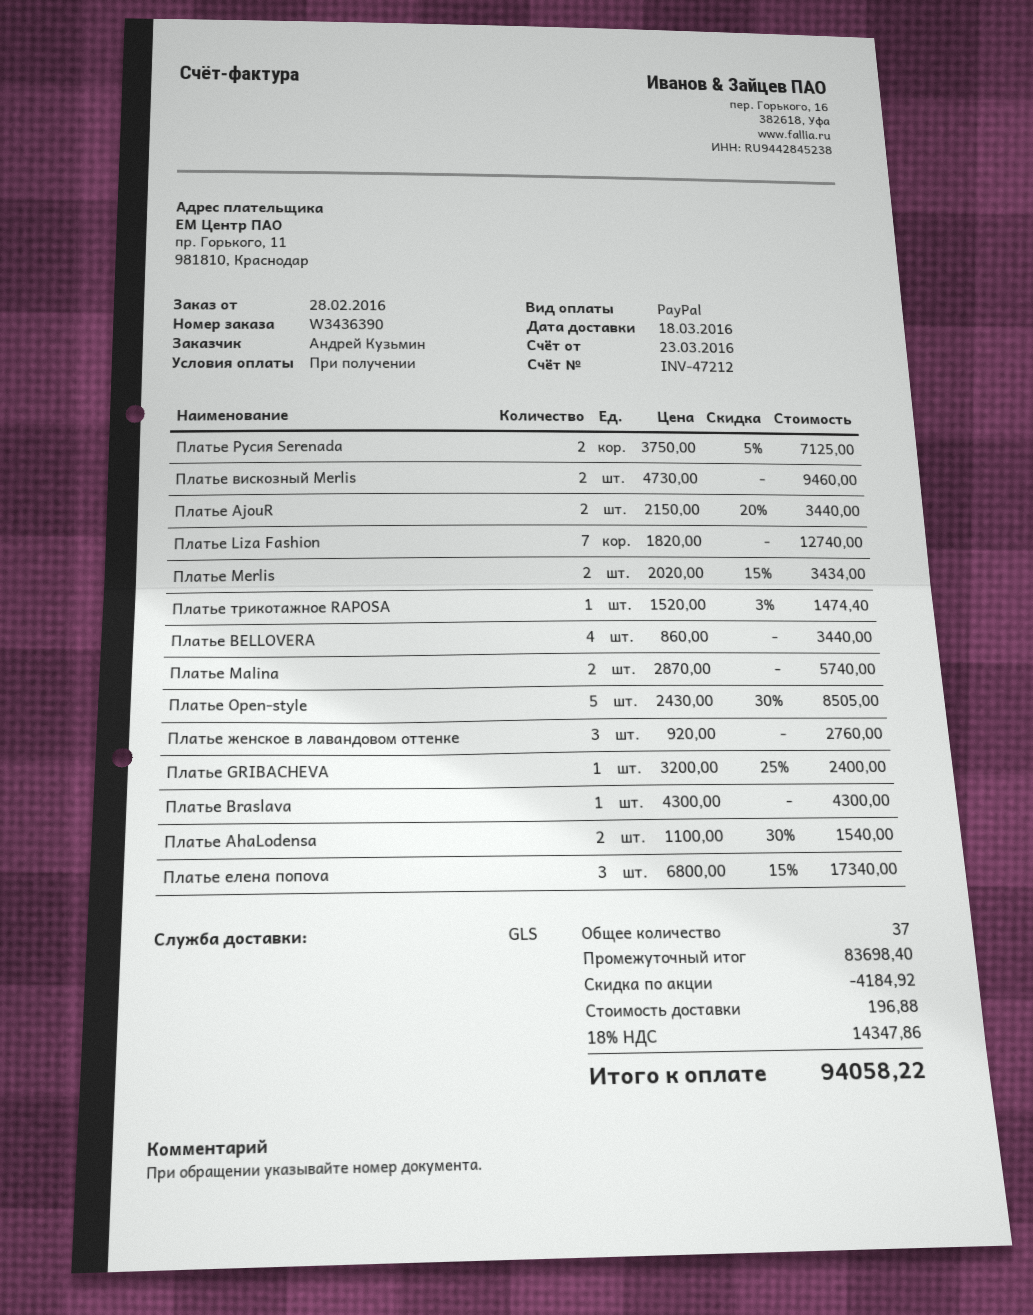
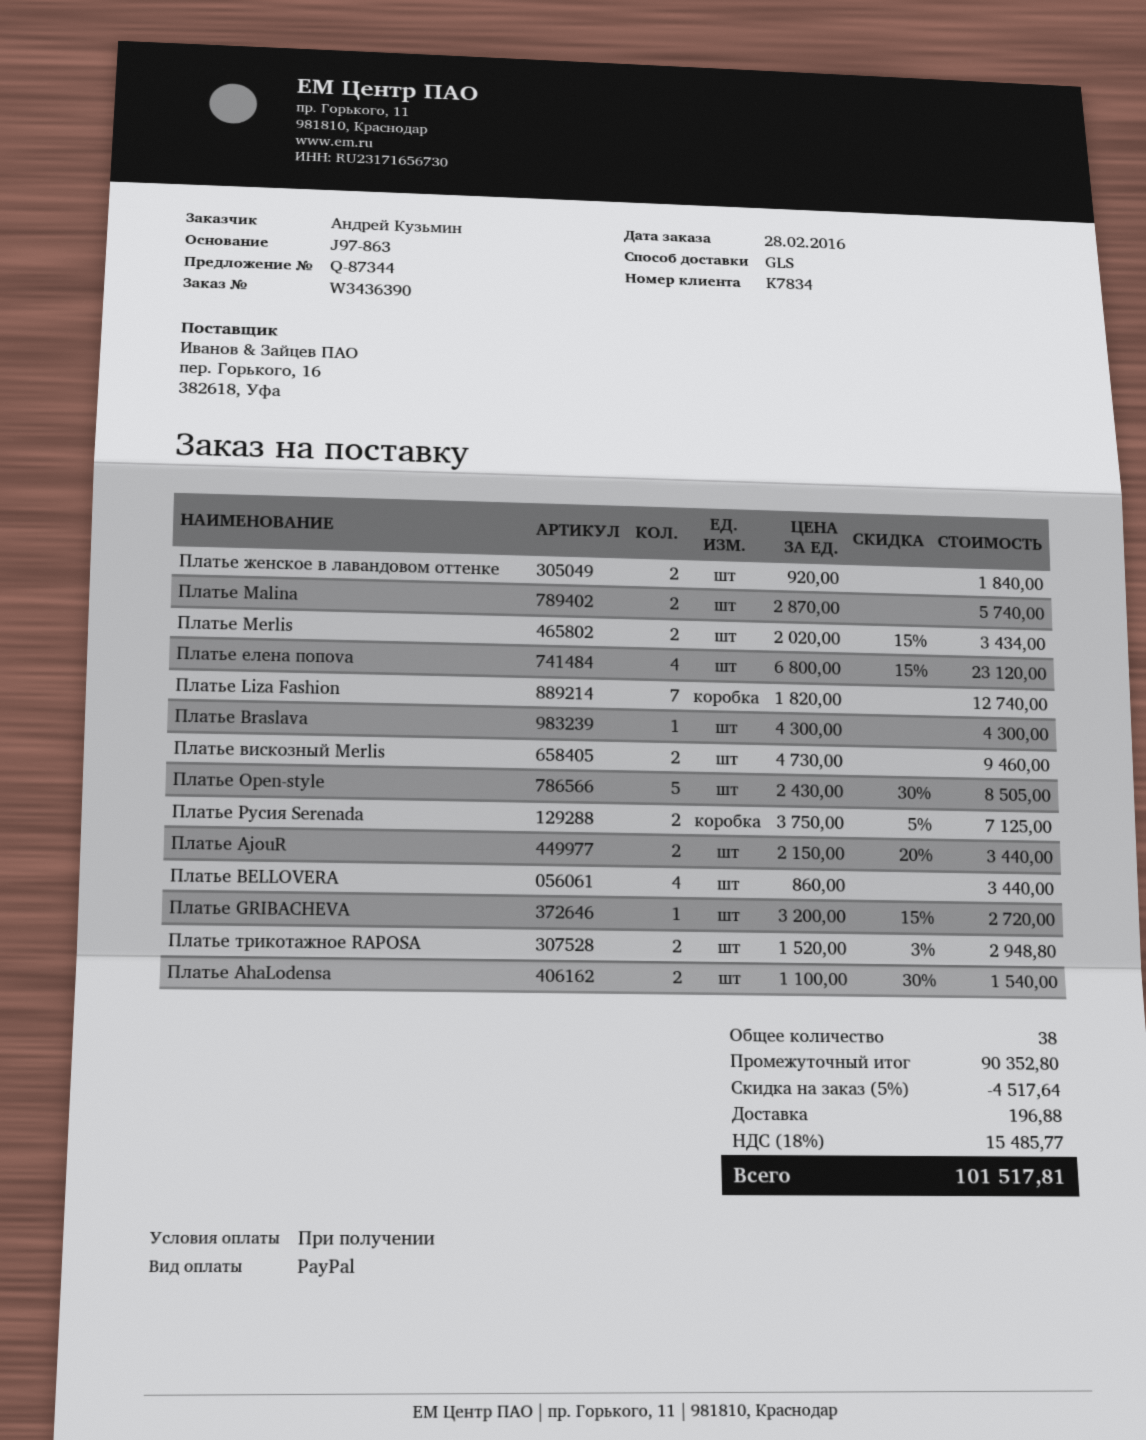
Платье трикотажное RAPOSA: 1 x 1520.00 - 3% = 1474.40 -> 2 x 1520.00 - 3% = 2948.80
Платье женское в лавандовом оттенке: 3 x 920.00 = 2760.00 -> 2 x 920.00 = 1840.00
Платье GRIBACHEVA: 1 x 3200.00 - 25% = 2400.00 -> 1 x 3200.00 - 15% = 2720.00
Платье елена попоvа: 3 x 6800.00 - 15% = 17340.00 -> 4 x 6800.00 - 15% = 23120.00
total quantity: 37 -> 38
subtotal: 83698.40 -> 90352.80
discount: 4184.92 -> 4517.64
tax: 18% = 14347.86 -> 18% = 15485.77
total: 94058.22 -> 101517.81

